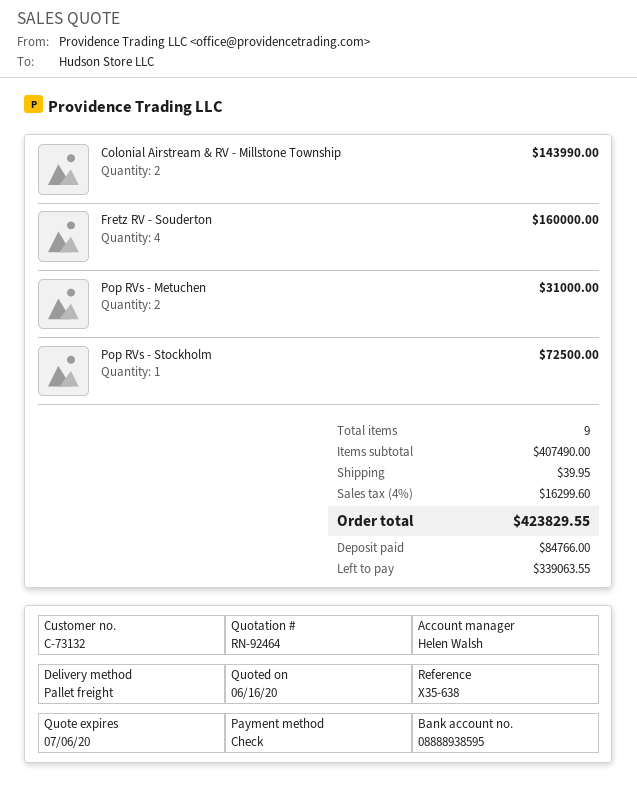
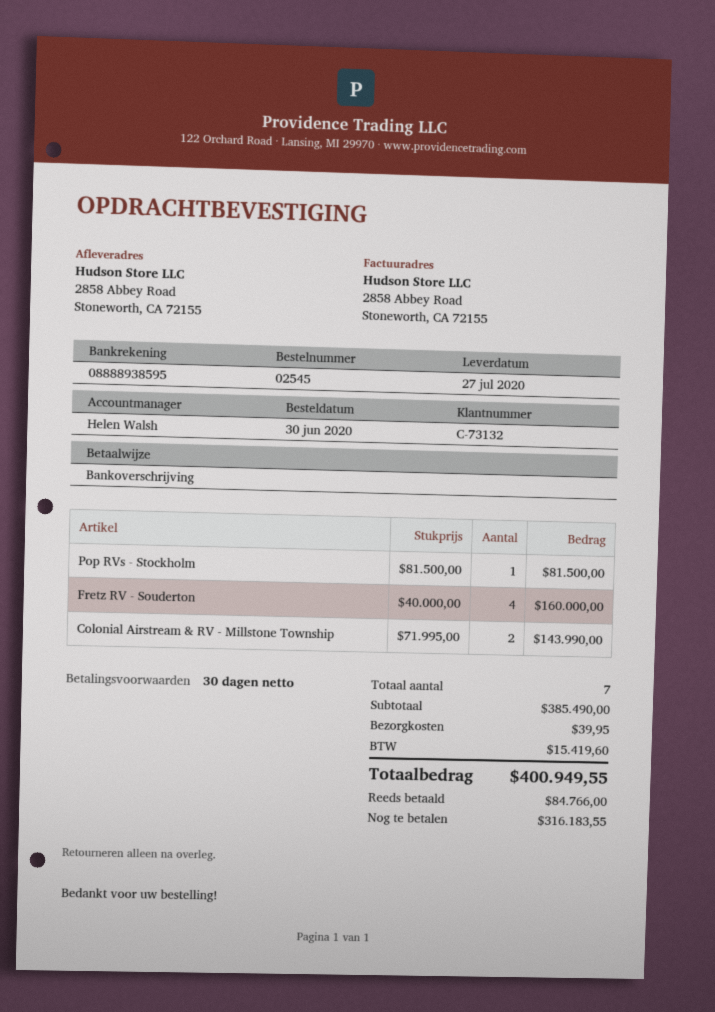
payment method: cheque -> bank transfer
Pop RVs - Metuchen: 2 for 31000.00 -> none
Pop RVs - Stockholm: 1 for 72500.00 -> 1 for 81500.00
total quantity: 9 -> 7
subtotal: 407490.00 -> 385490.00
tax: 16299.60 -> 15419.60
total: 423829.55 -> 400949.55
balance: 339063.55 -> 316183.55

